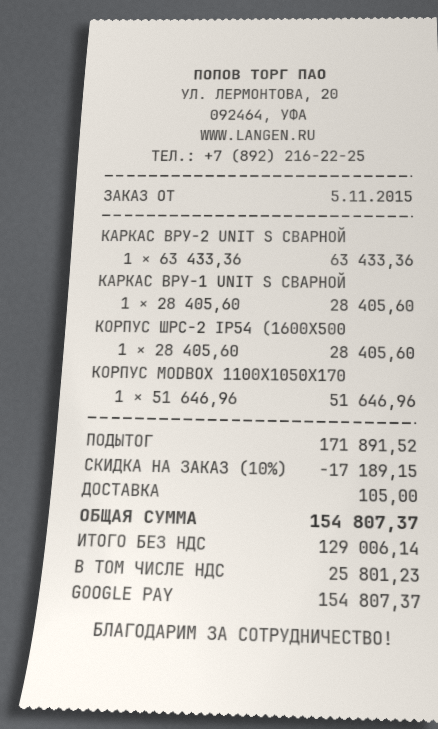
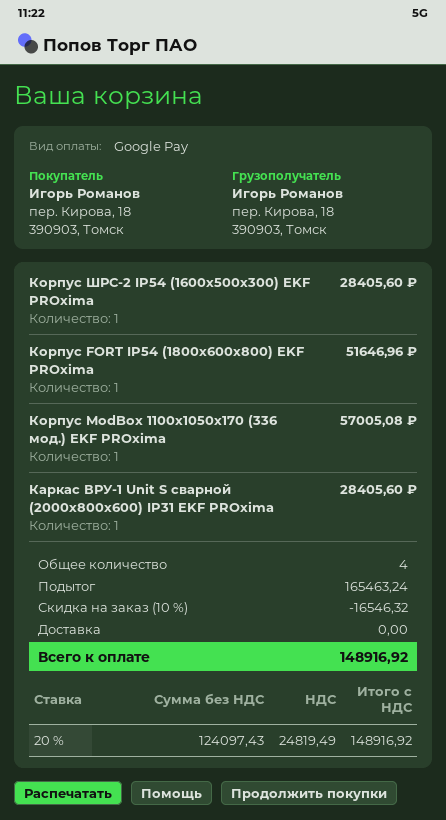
КАРКАС ВРУ-2 UNIT S СВАРНОЙ: 1 for 63433.36 -> none
КОРПУС MODBOX 1100Х1050Х170: 1 for 51646.96 -> 1 for 57005.08
Корпус FORT IP54 (1800x600x800) EKF PROxima: none -> 1 for 51646.96
subtotal: 171891.52 -> 165463.24
discount: 10% = 17189.15 -> 10% = 16546.32
shipping: 105.00 -> 0.00
net: 129006.14 -> 124097.43
tax: 25801.23 -> 24819.49
total: 154807.37 -> 148916.92

